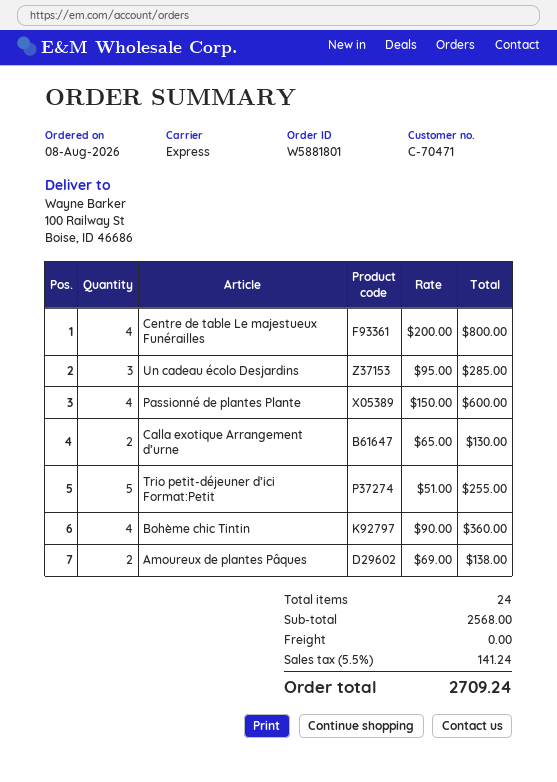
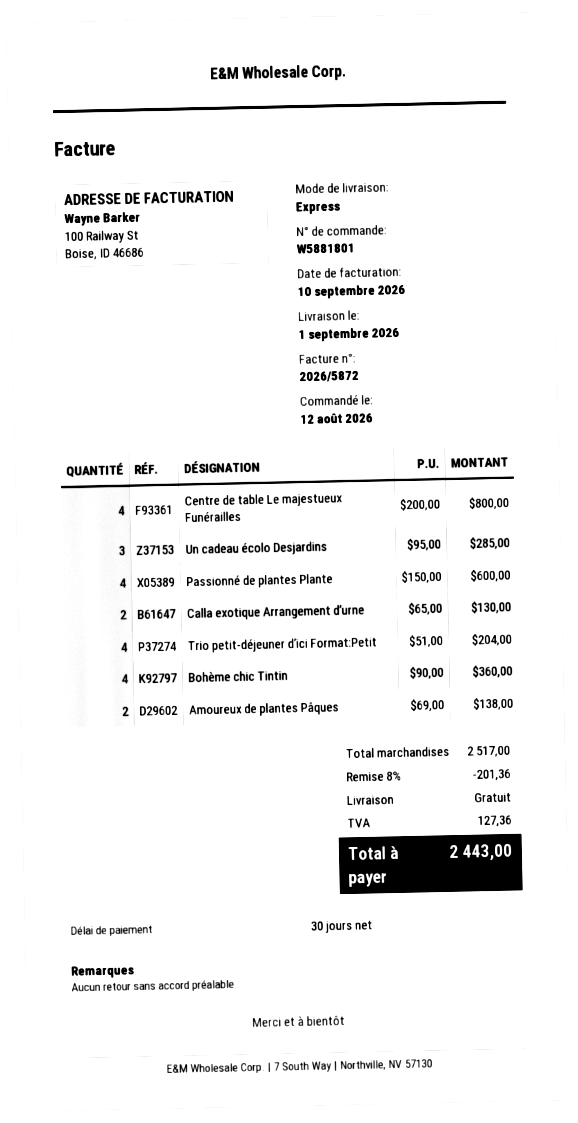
order date: 2026-08-08 -> 2026-08-12
Trio petit-déjeuner d’ici Format:Petit: 5 x 51.00 = 255.00 -> 4 x 51.00 = 204.00
subtotal: 2568.00 -> 2517.00
discount: none -> 8% = 201.36
tax: 141.24 -> 127.36
total: 2709.24 -> 2443.00

